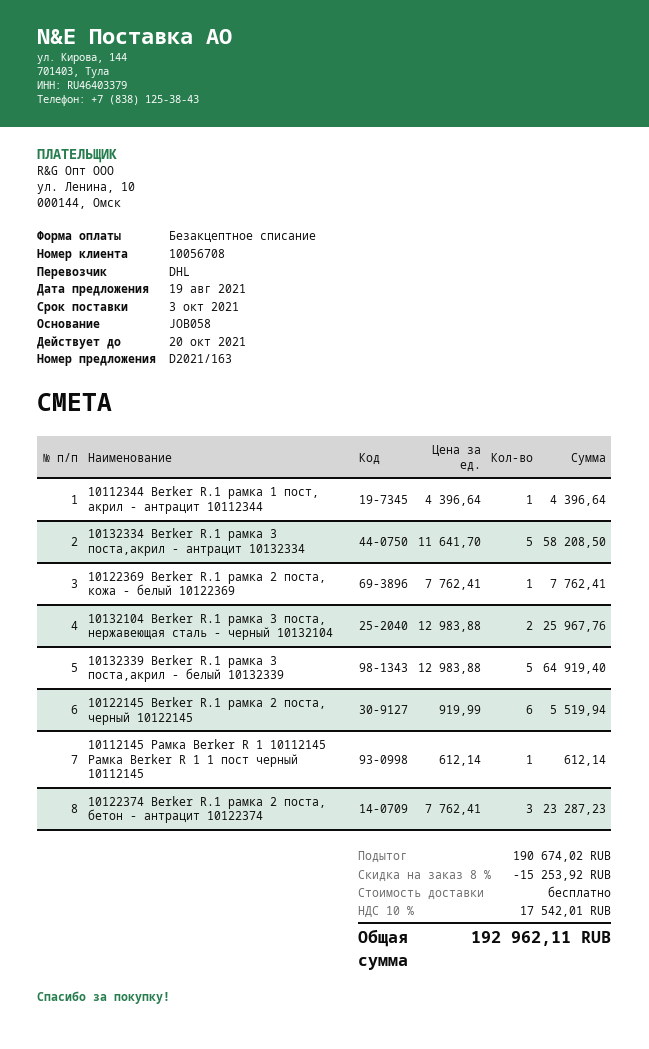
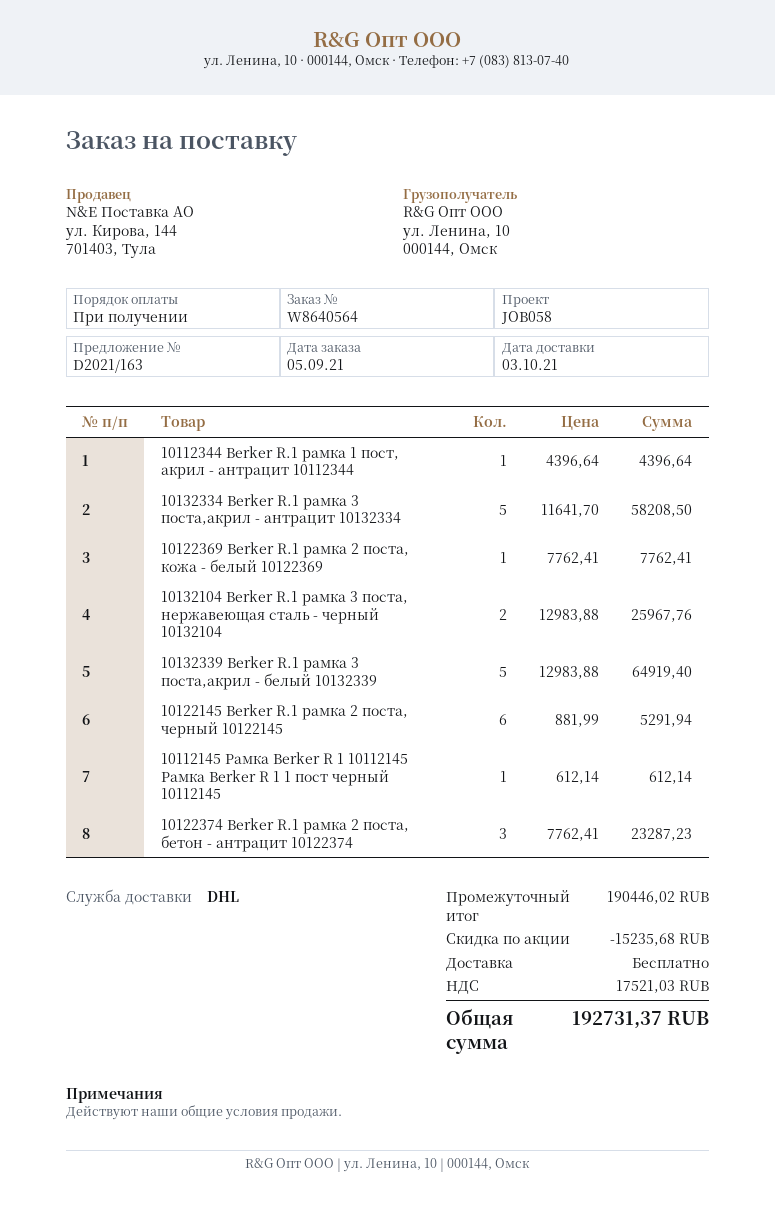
10122145 Berker R.1 рамка 2 поста, черный 10122145: 6 x 919.99 = 5519.94 -> 6 x 881.99 = 5291.94
subtotal: 190674.02 -> 190446.02
discount: 15253.92 -> 15235.68
tax: 17542.01 -> 17521.03
total: 192962.11 -> 192731.37

